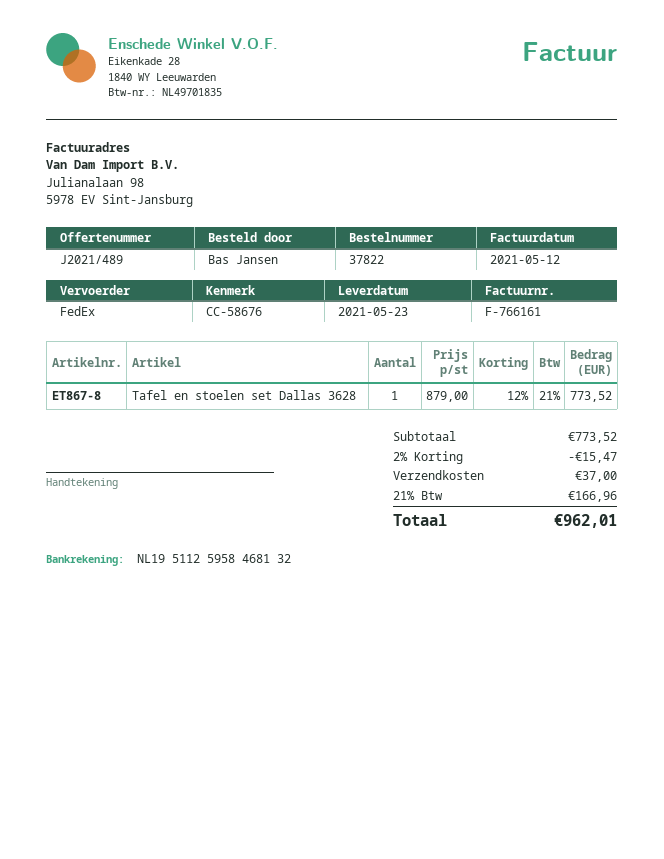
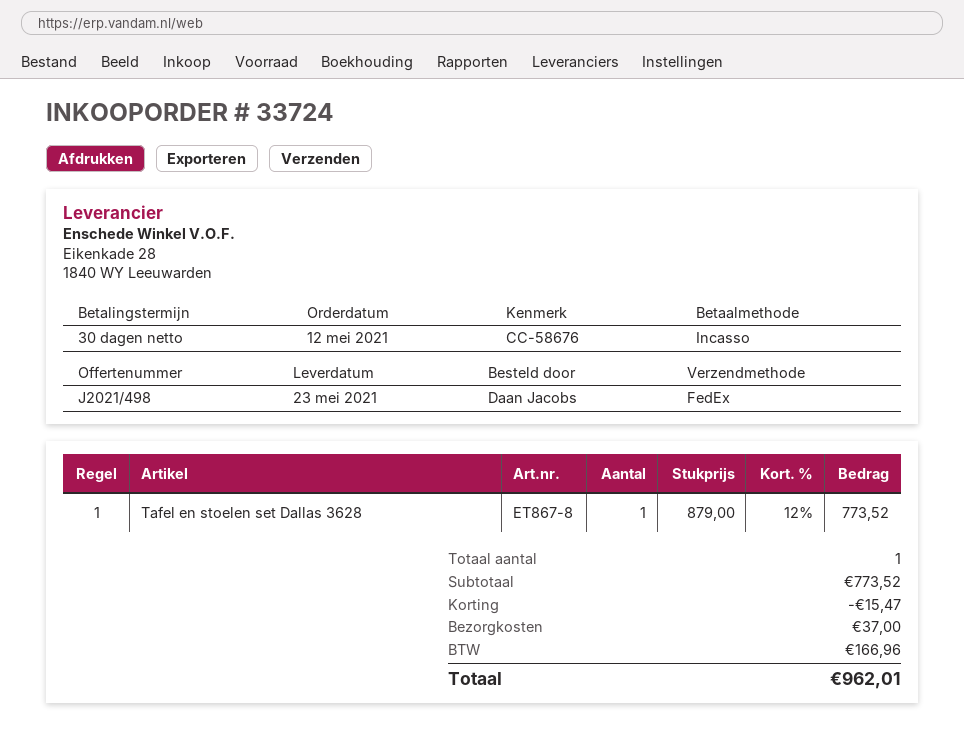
quote number: J2021/489 -> J2021/498
order number: 37822 -> 33724
ordered by: Bas Jansen -> Daan Jacobs

